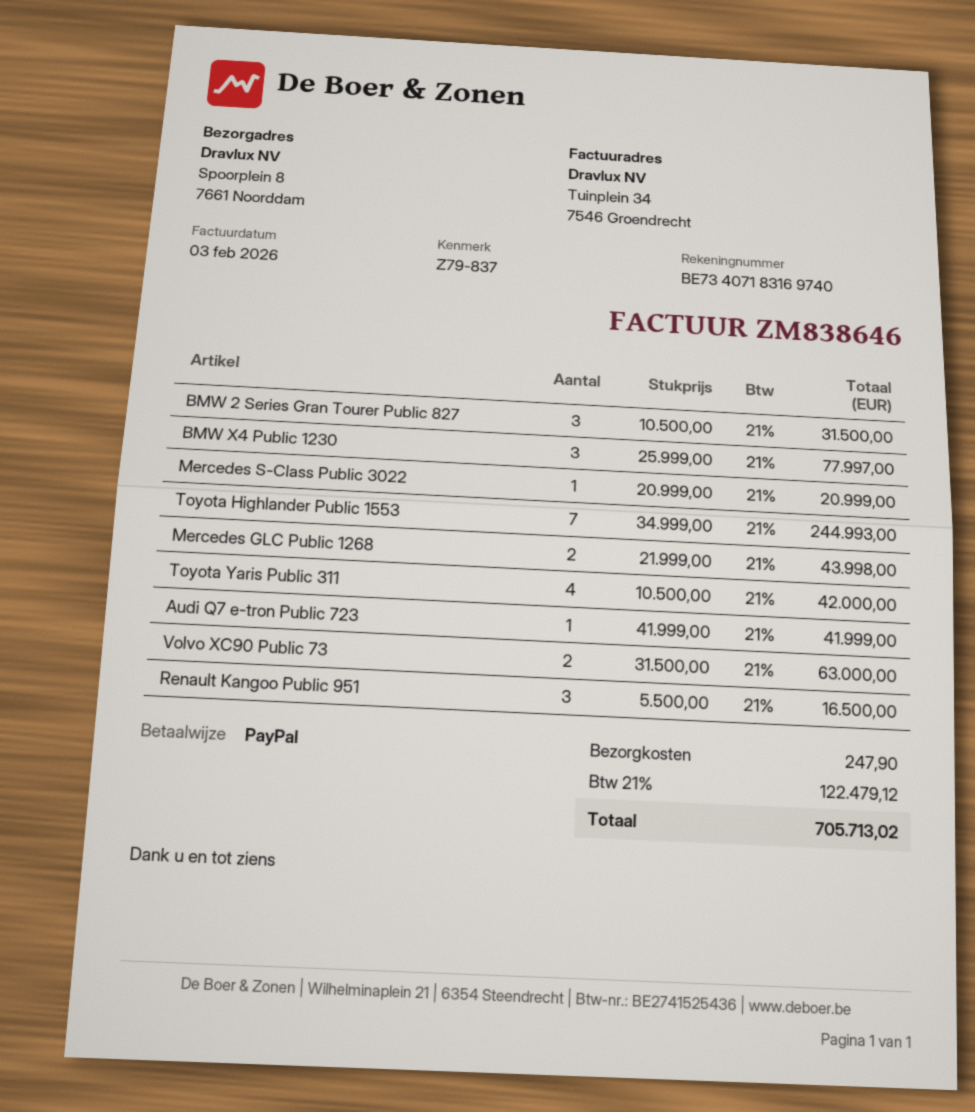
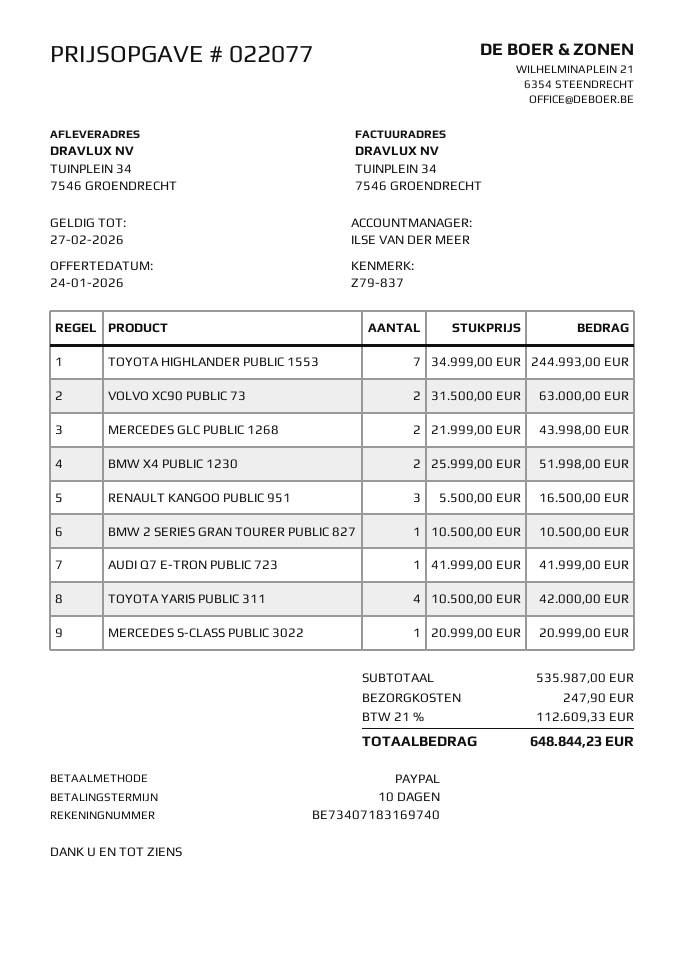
ship to: Spoorplein 8, 7661 Noorddam -> TUINPLEIN 34, 7546 GROENDRECHT
BMW 2 Series Gran Tourer Public 827: 3 x 10500.00 = 31500.00 -> 1 x 10500.00 = 10500.00
BMW X4 Public 1230: 3 x 25999.00 = 77997.00 -> 2 x 25999.00 = 51998.00
tax: 21% = 122479.12 -> 21% = 112609.33
total: 705713.02 -> 648844.23

